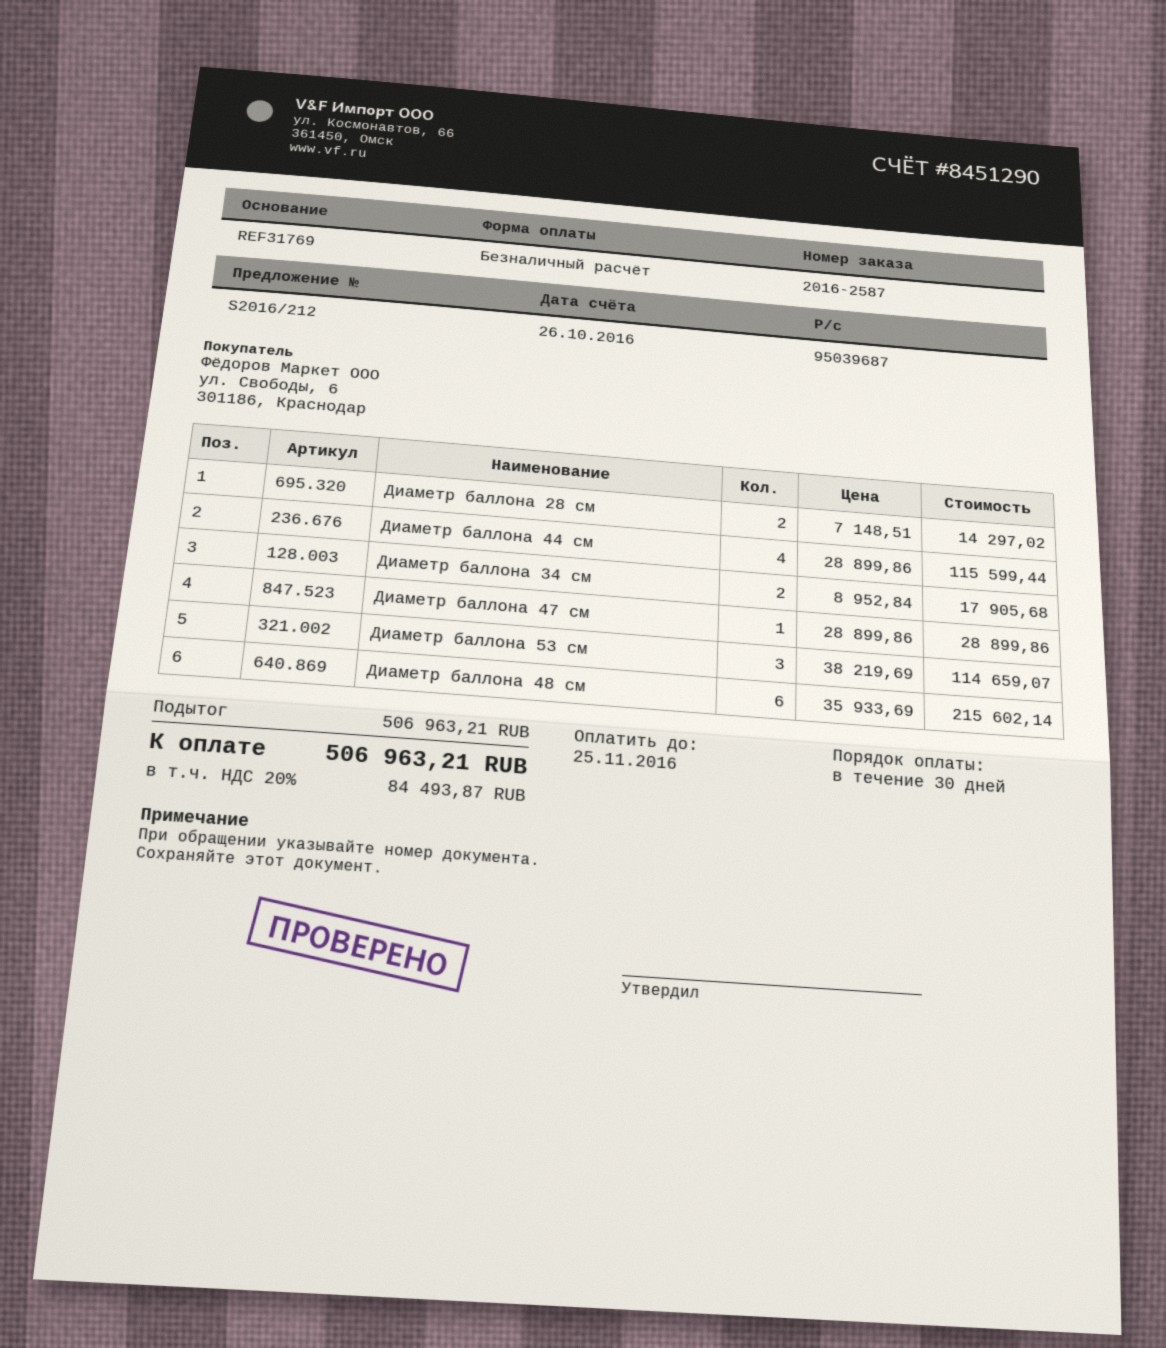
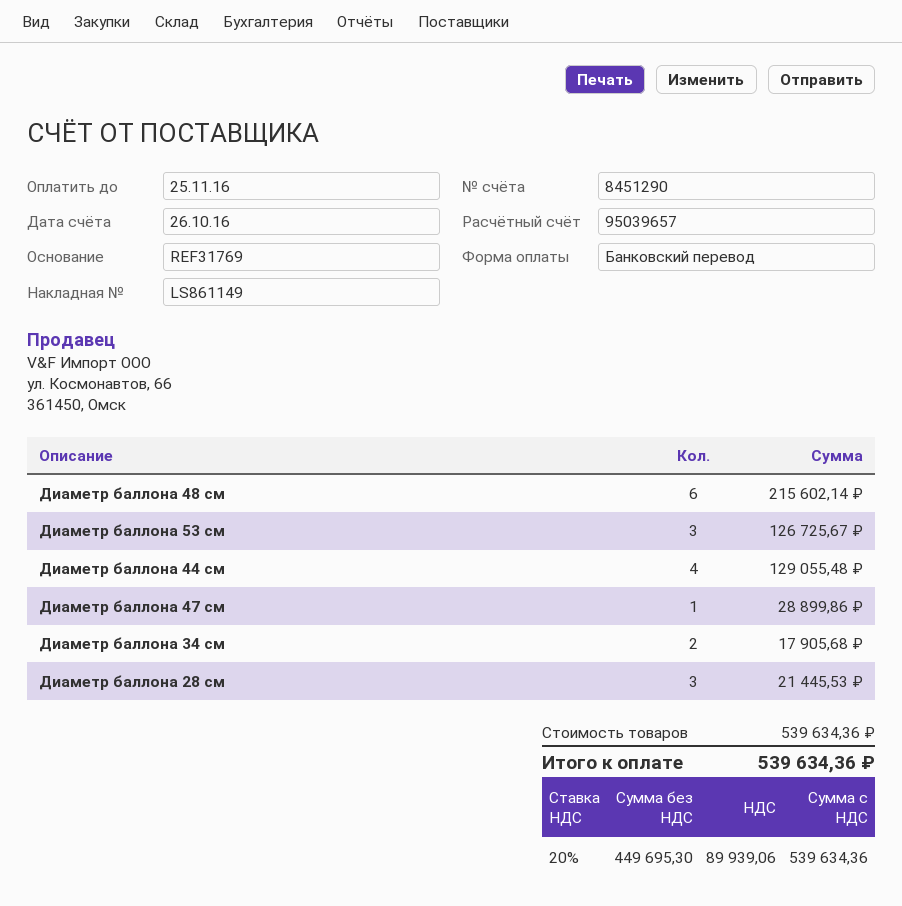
bank account: 95039687 -> 95039657
Диаметр баллона 28 см: 2 for 14297.02 -> 3 for 21445.53
Диаметр баллона 44 см: 4 for 115599.44 -> 4 for 129055.48
Диаметр баллона 53 см: 3 for 114659.07 -> 3 for 126725.67
subtotal: 506963.21 -> 539634.36
tax: 20% = 84493.87 -> 20% = 89939.06
total: 506963.21 -> 539634.36

